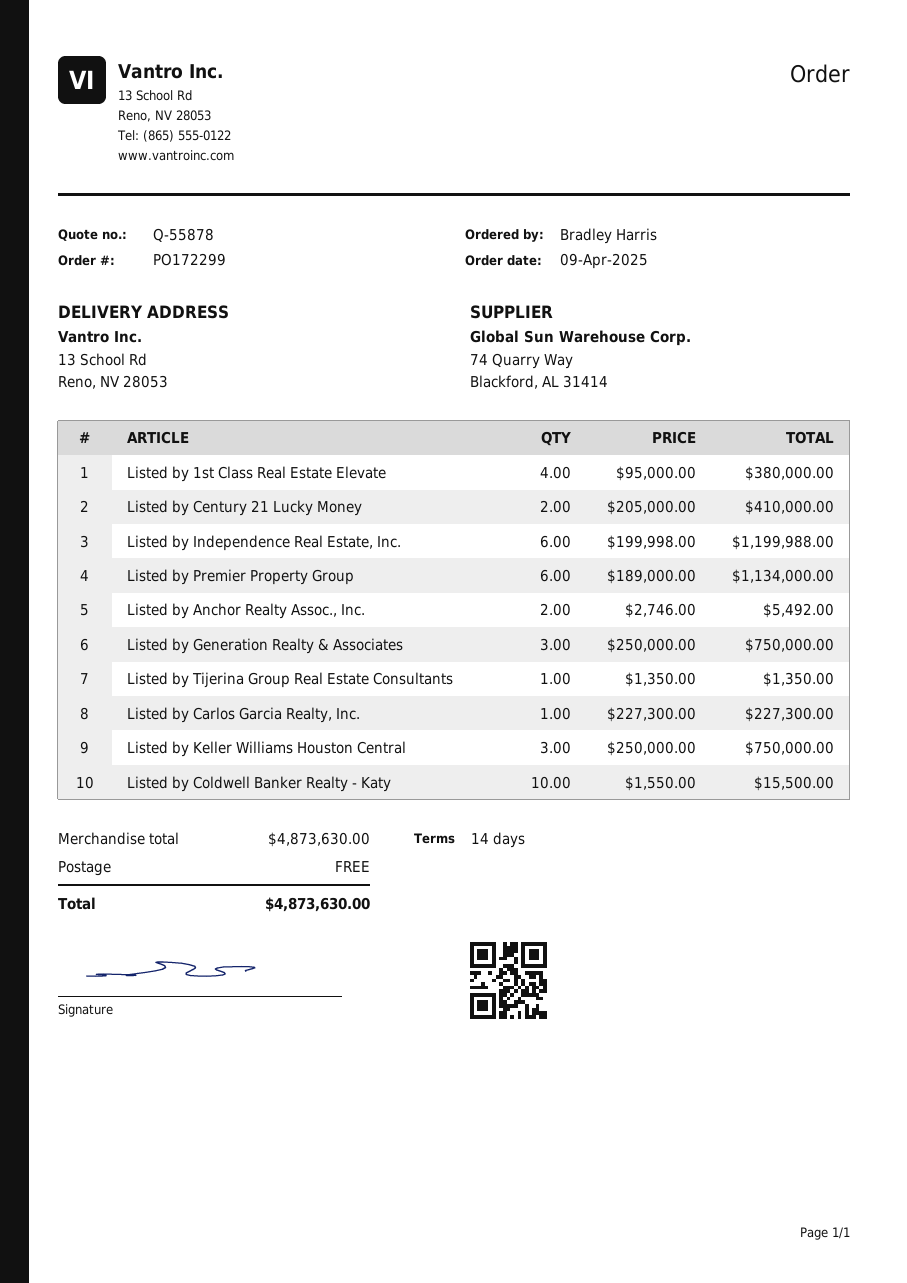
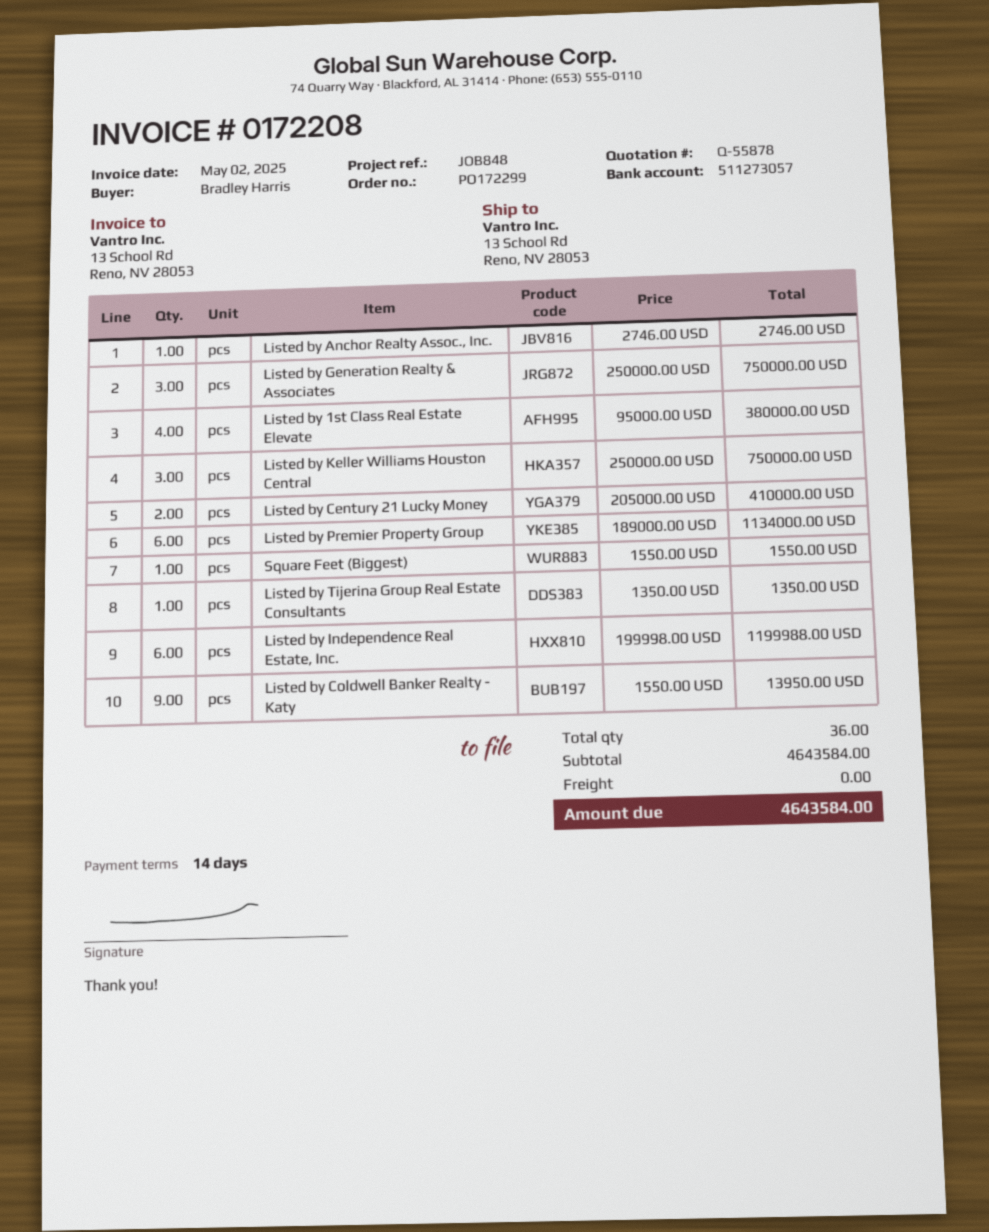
Listed by Anchor Realty Assoc., Inc.: 2 x 2746.00 = 5492.00 -> 1 x 2746.00 = 2746.00
Listed by Carlos Garcia Realty, Inc.: 1 x 227300.00 = 227300.00 -> none
Listed by Coldwell Banker Realty - Katy: 10 x 1550.00 = 15500.00 -> 9 x 1550.00 = 13950.00
Square Feet (Biggest): none -> 1 x 1550.00 = 1550.00
subtotal: 4873630.00 -> 4643584.00
total: 4873630.00 -> 4643584.00

